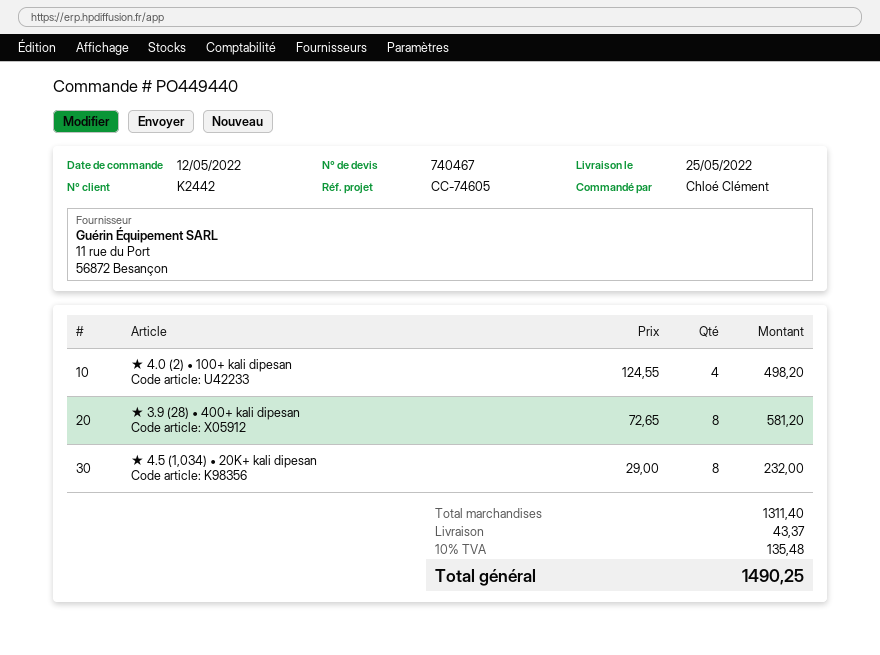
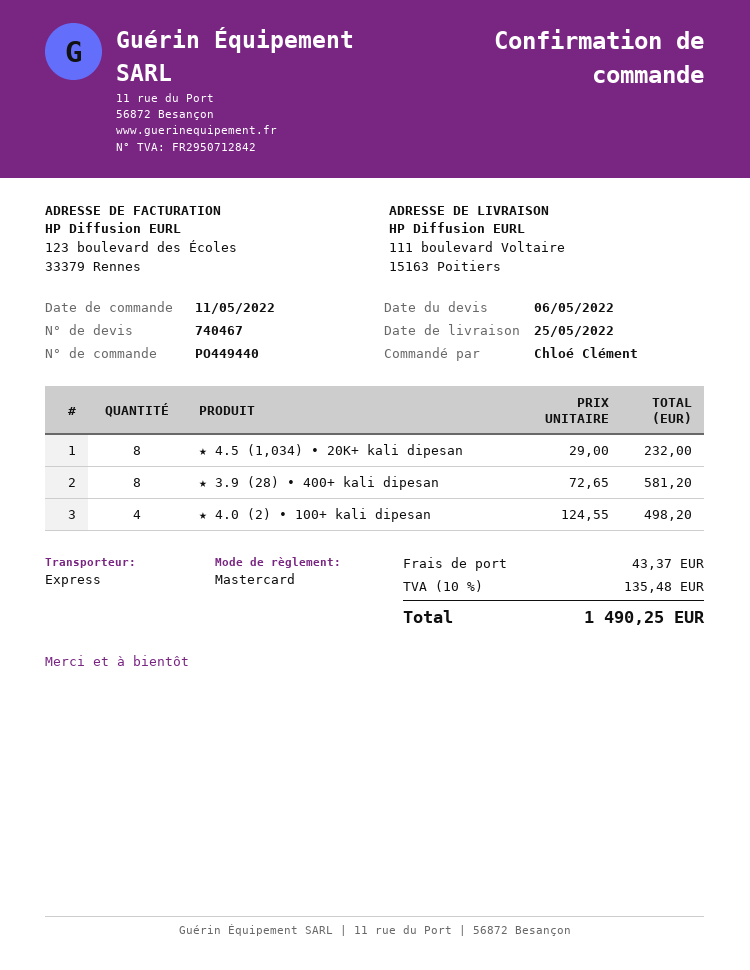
order date: 2022-05-12 -> 2022-05-11

